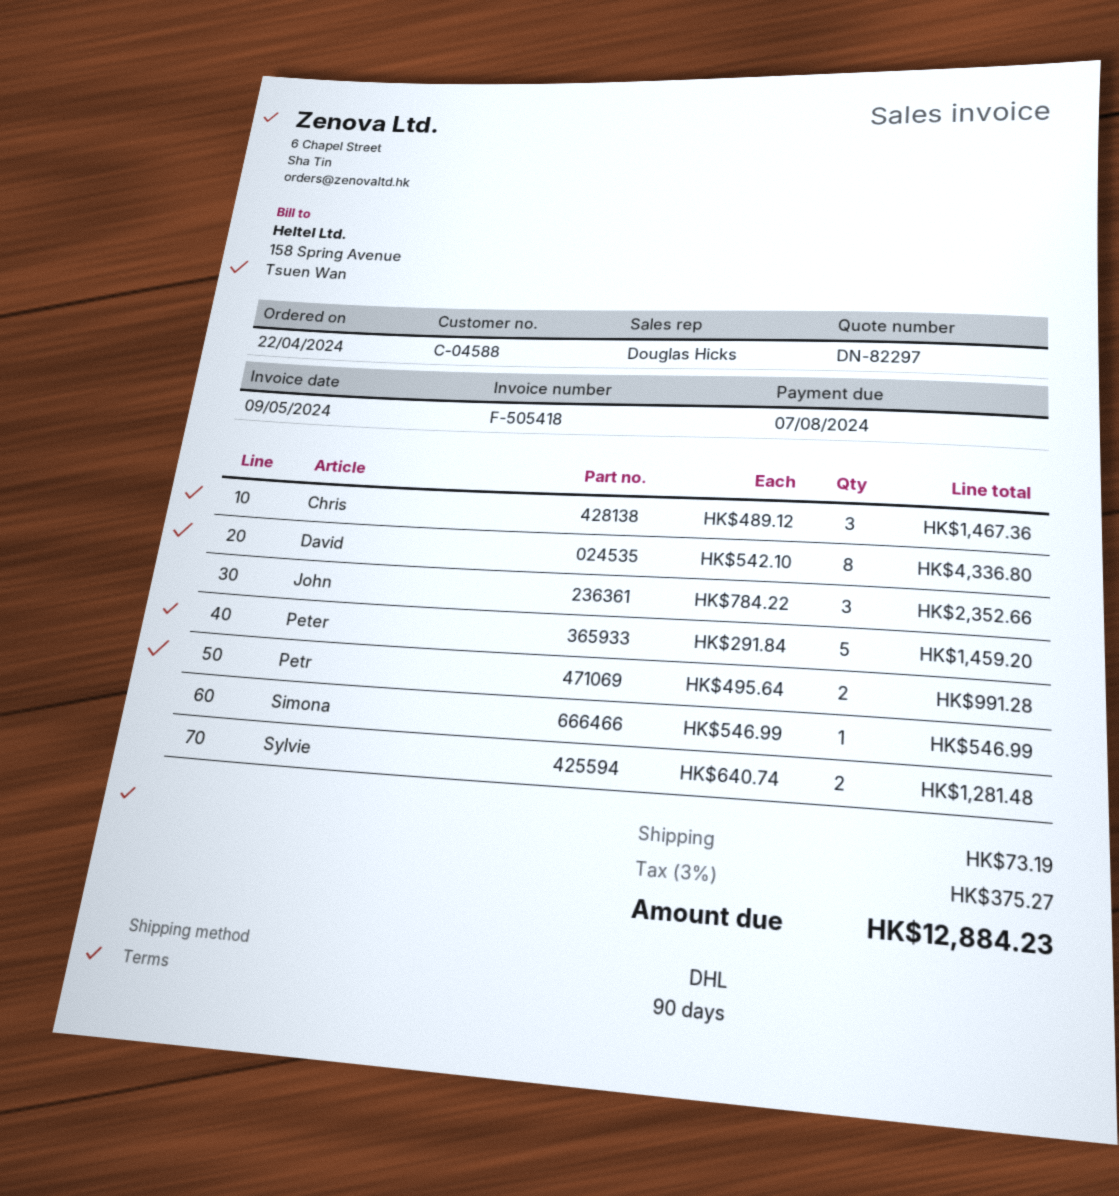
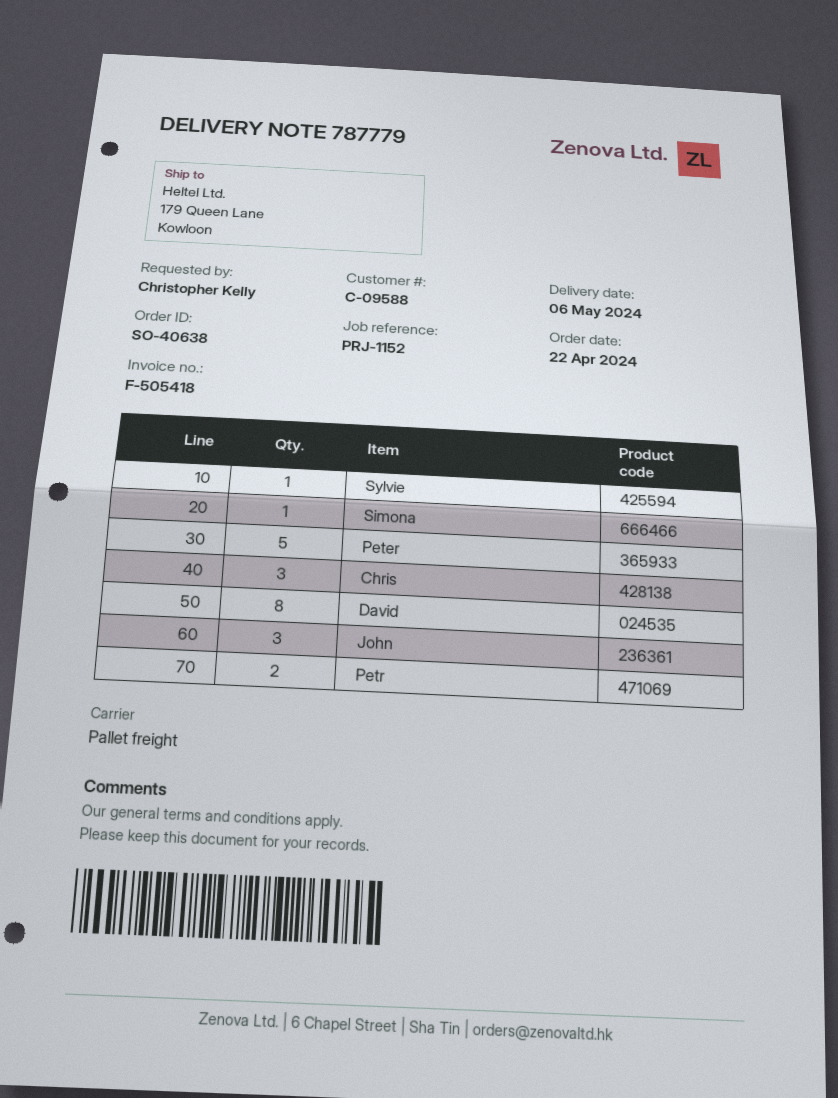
customer number: C-04588 -> C-09588
shipping method: DHL -> pallet freight
Sylvie: 2 -> 1

